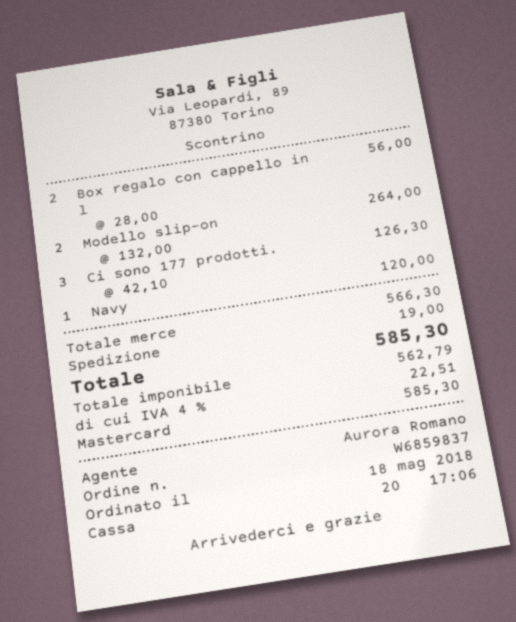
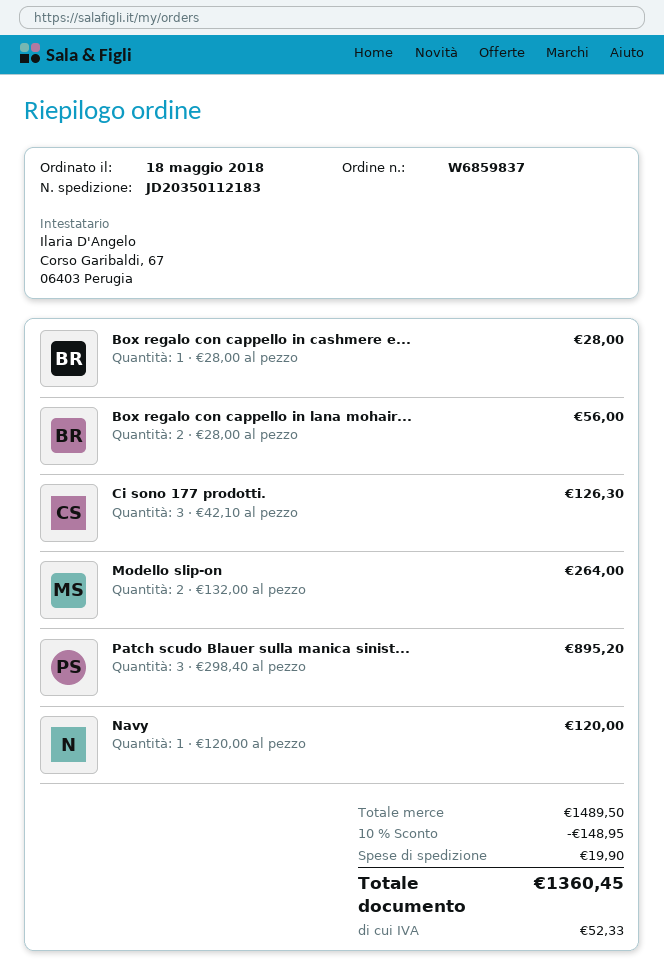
Box regalo con cappello in cashmere e...: none -> 1 x 28.00 = 28.00
Patch scudo Blauer sulla manica sinist...: none -> 3 x 298.40 = 895.20
subtotal: 566.30 -> 1489.50
discount: none -> 10% = 148.95
shipping: 19.00 -> 19.90
tax: 22.51 -> 52.33
total: 585.30 -> 1360.45

